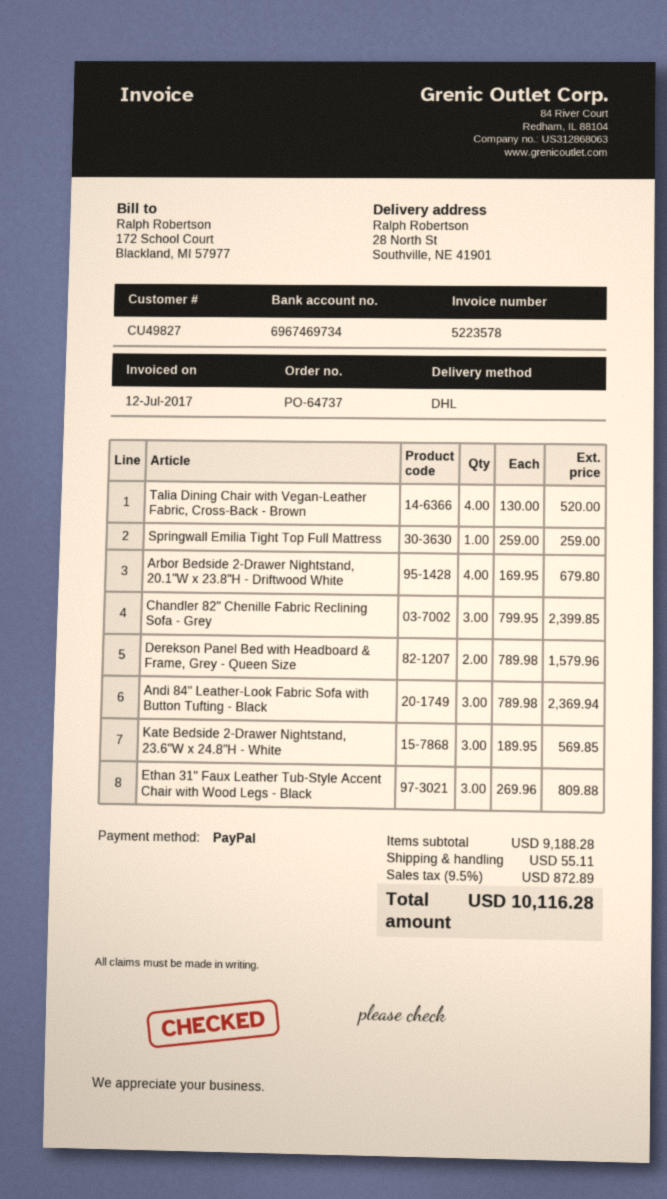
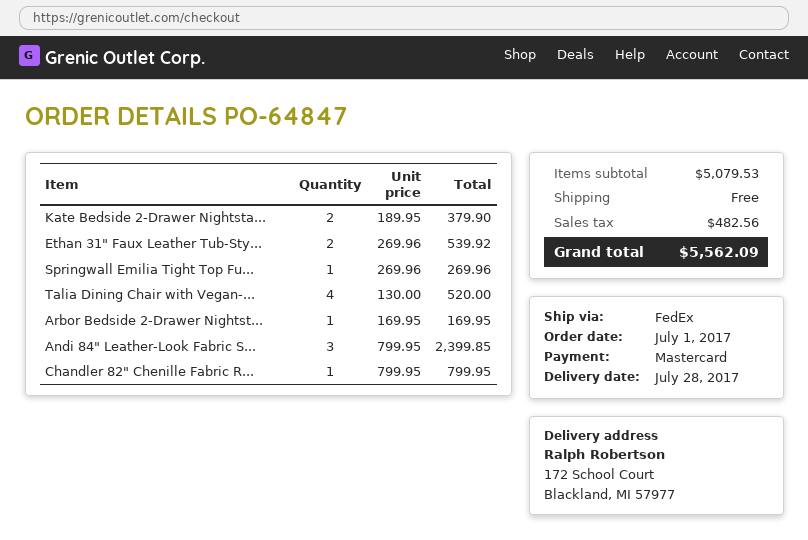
order number: PO-64737 -> PO-64847
payment method: PayPal -> Mastercard
shipping method: DHL -> FedEx
ship to: 28 North St, Southville, NE 41901 -> 172 School Court, Blackland, MI 57977
Springwall Emilia Tight Top Full Mattress: 1 x 259.00 = 259.00 -> 1 x 269.96 = 269.96
Arbor Bedside 2-Drawer Nightstand, 20.1"W x 23.8"H - Driftwood White: 4 x 169.95 = 679.80 -> 1 x 169.95 = 169.95
Chandler 82" Chenille Fabric Reclining Sofa - Grey: 3 x 799.95 = 2399.85 -> 1 x 799.95 = 799.95
Derekson Panel Bed with Headboard & Frame, Grey - Queen Size: 2 x 789.98 = 1579.96 -> none
Andi 84" Leather-Look Fabric Sofa with Button Tufting - Black: 3 x 789.98 = 2369.94 -> 3 x 799.95 = 2399.85
Kate Bedside 2-Drawer Nightstand, 23.6"W x 24.8"H - White: 3 x 189.95 = 569.85 -> 2 x 189.95 = 379.90
Ethan 31" Faux Leather Tub-Style Accent Chair with Wood Legs - Black: 3 x 269.96 = 809.88 -> 2 x 269.96 = 539.92
subtotal: 9188.28 -> 5079.53
shipping: 55.11 -> 0.00
tax: 872.89 -> 482.56
total: 10116.28 -> 5562.09

